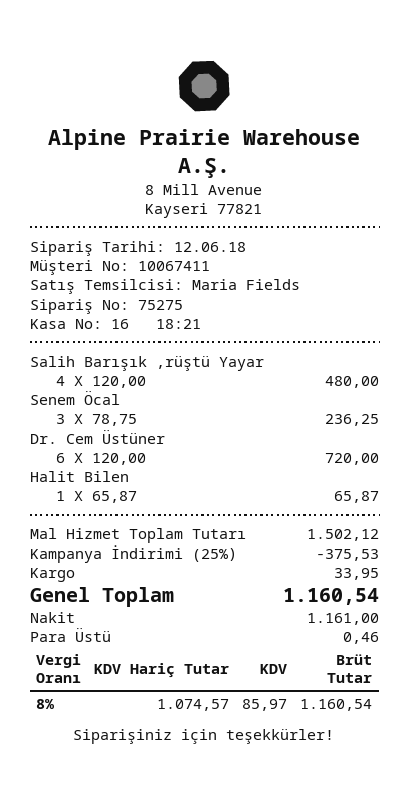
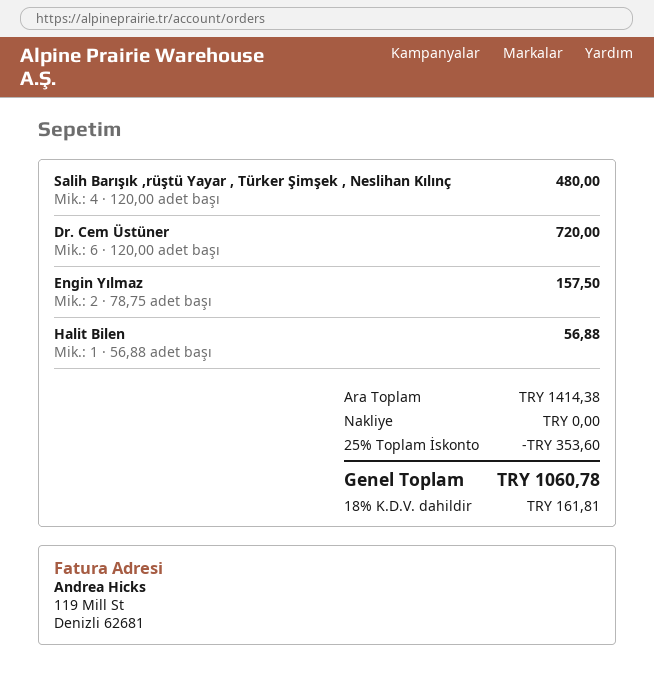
Senem Öcal: 3 x 78.75 = 236.25 -> none
Halit Bilen: 1 x 65.87 = 65.87 -> 1 x 56.88 = 56.88
Engin Yılmaz: none -> 2 x 78.75 = 157.50
subtotal: 1502.12 -> 1414.38
discount: 25% = 375.53 -> 25% = 353.60
shipping: 33.95 -> 0.00
tax: 8% = 85.97 -> 18% = 161.81
total: 1160.54 -> 1060.78

